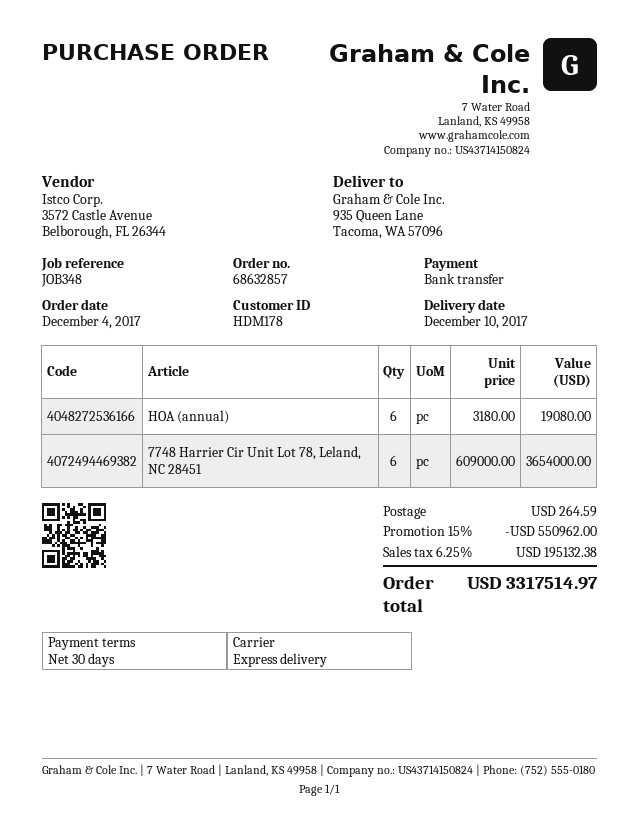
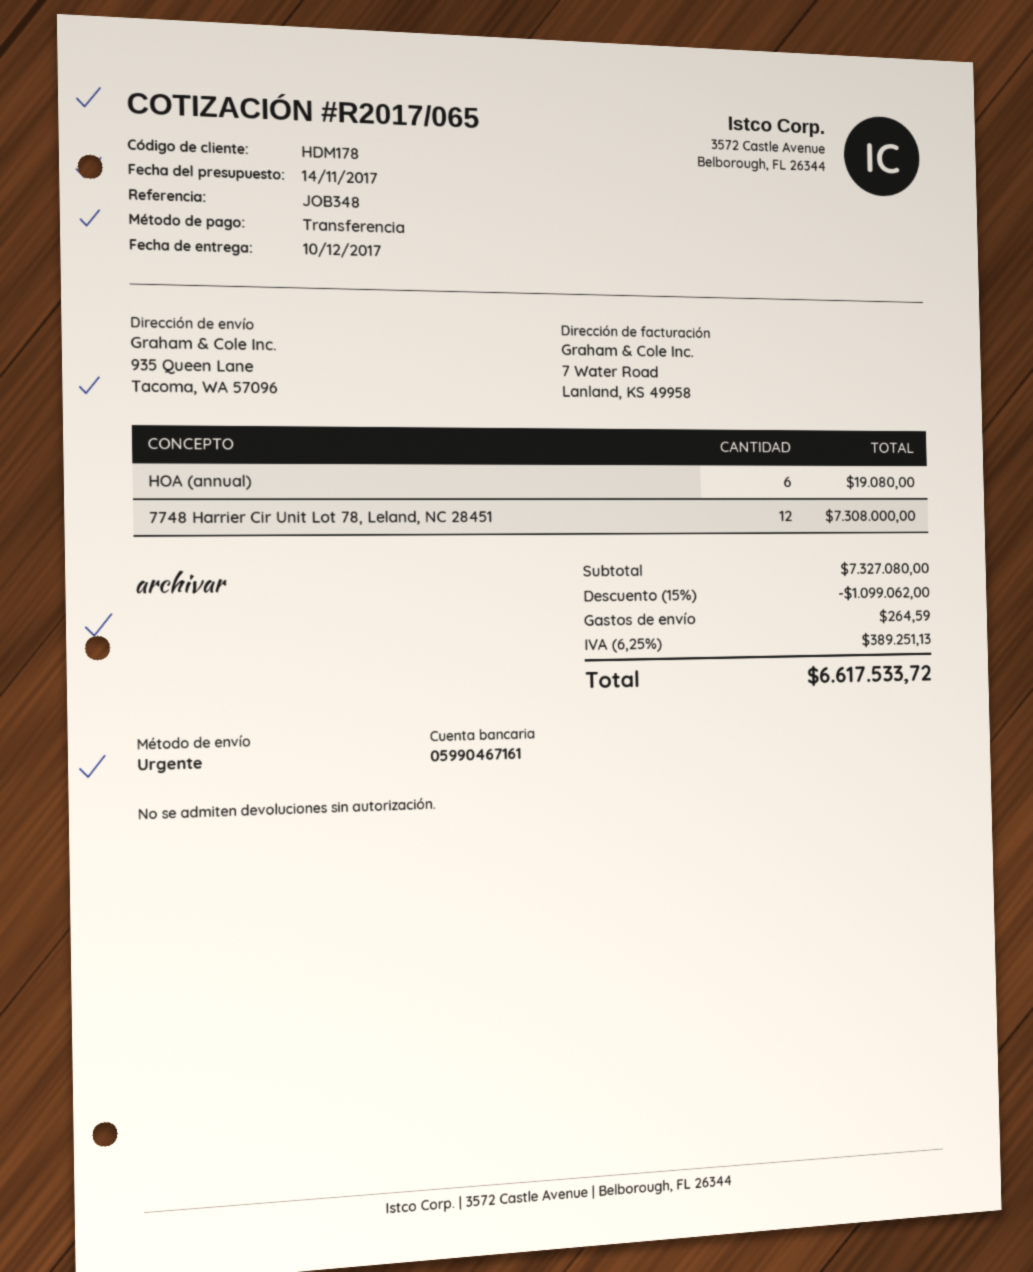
7748 Harrier Cir Unit Lot 78, Leland, NC 28451: 6 for 3654000.00 -> 12 for 7308000.00
discount: 15% = 550962.00 -> 15% = 1099062.00
tax: 6.25% = 195132.38 -> 6.25% = 389251.13
total: 3317514.97 -> 6617533.72

